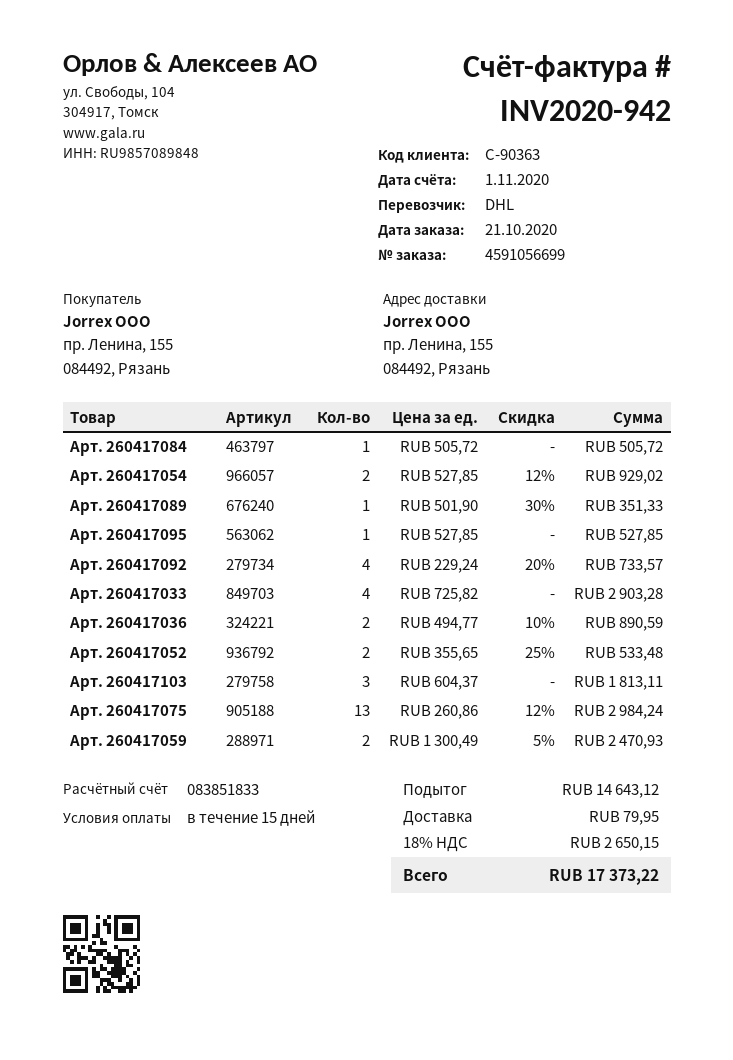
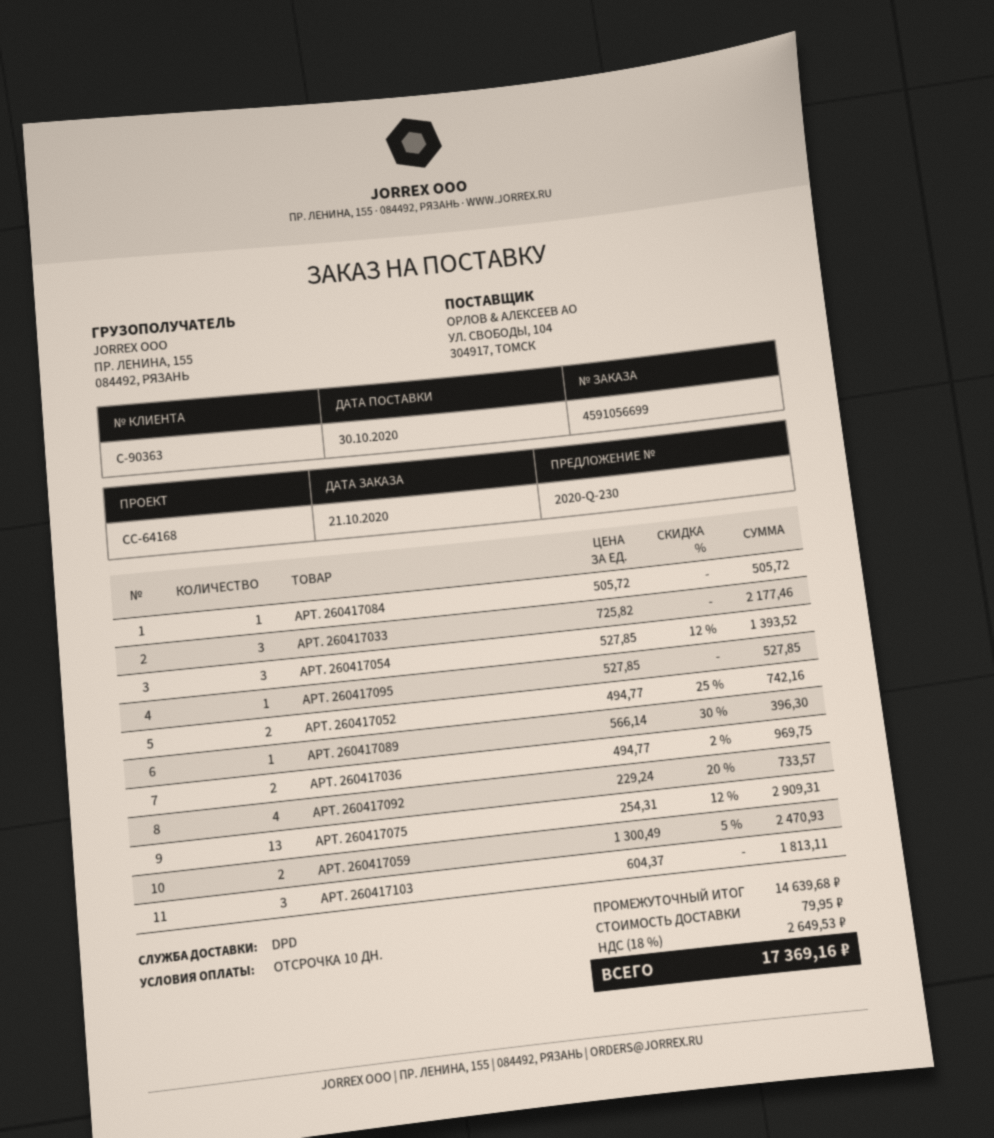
payment terms: 15 days -> 10 days
shipping method: DHL -> DPD
Арт. 260417054: 2 x 527.85 - 12% = 929.02 -> 3 x 527.85 - 12% = 1393.52
Арт. 260417089: 1 x 501.90 - 30% = 351.33 -> 1 x 566.14 - 30% = 396.30
Арт. 260417033: 4 x 725.82 = 2903.28 -> 3 x 725.82 = 2177.46
Арт. 260417036: 2 x 494.77 - 10% = 890.59 -> 2 x 494.77 - 2% = 969.75
Арт. 260417052: 2 x 355.65 - 25% = 533.48 -> 2 x 494.77 - 25% = 742.16
Арт. 260417075: 13 x 260.86 - 12% = 2984.24 -> 13 x 254.31 - 12% = 2909.31
subtotal: 14643.12 -> 14639.68
tax: 18% = 2650.15 -> 18% = 2649.53
total: 17373.22 -> 17369.16

